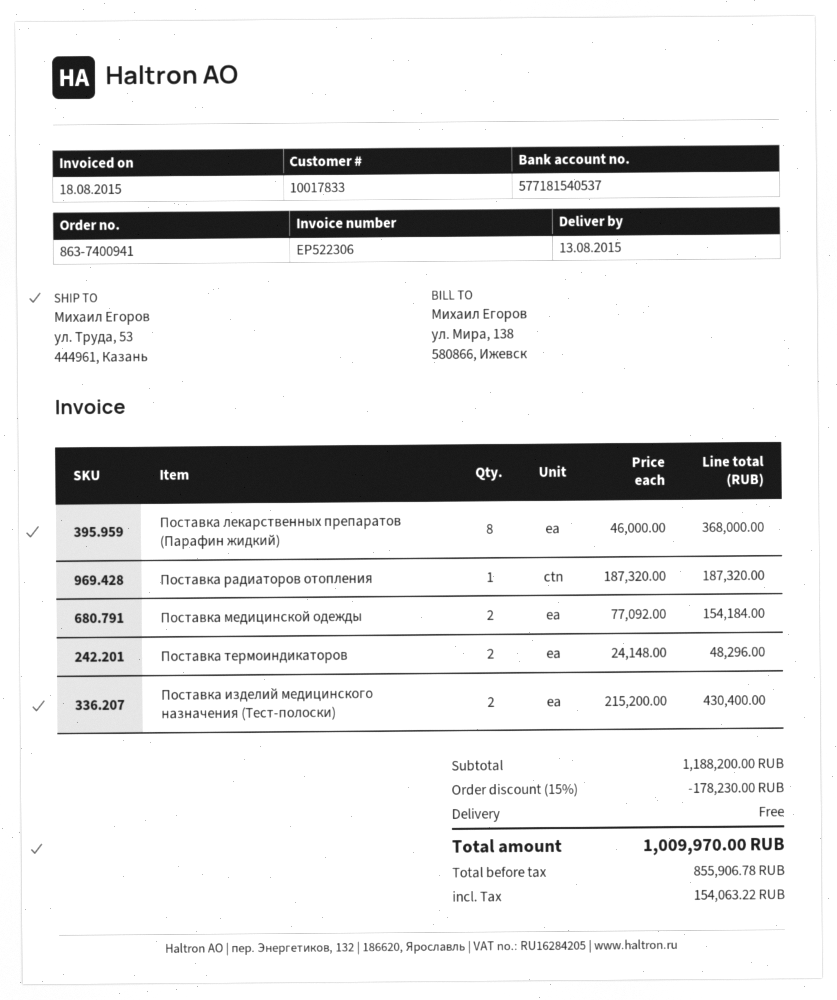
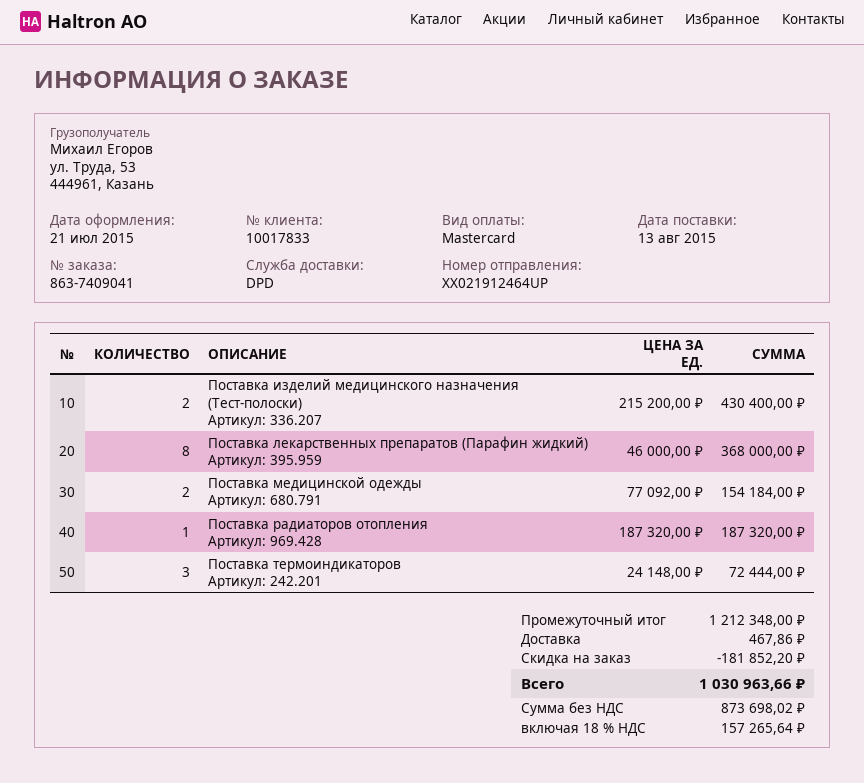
order number: 863-7400941 -> 863-7409041
Поставка термоиндикаторов: 2 x 24148.00 = 48296.00 -> 3 x 24148.00 = 72444.00
subtotal: 1188200.00 -> 1212348.00
discount: 178230.00 -> 181852.20
shipping: 0.00 -> 467.86
net: 855906.78 -> 873698.02
tax: 154063.22 -> 157265.64
total: 1009970.00 -> 1030963.66

